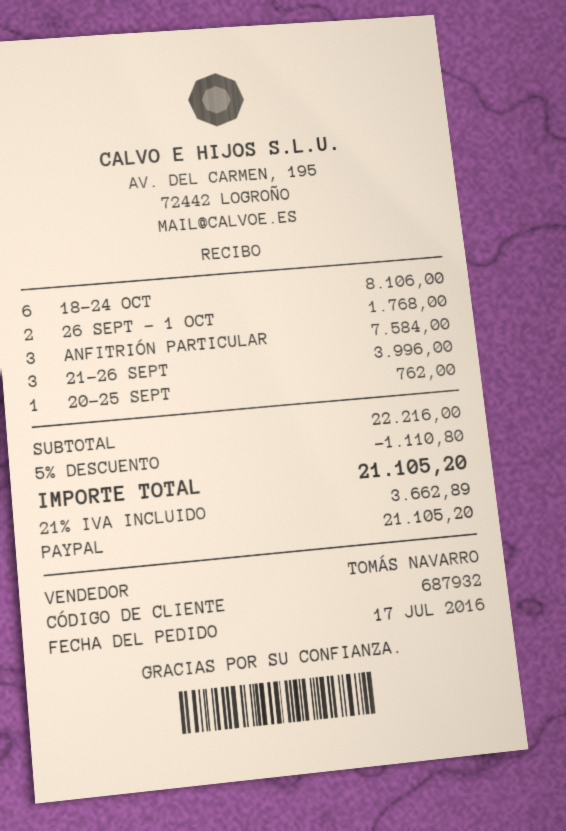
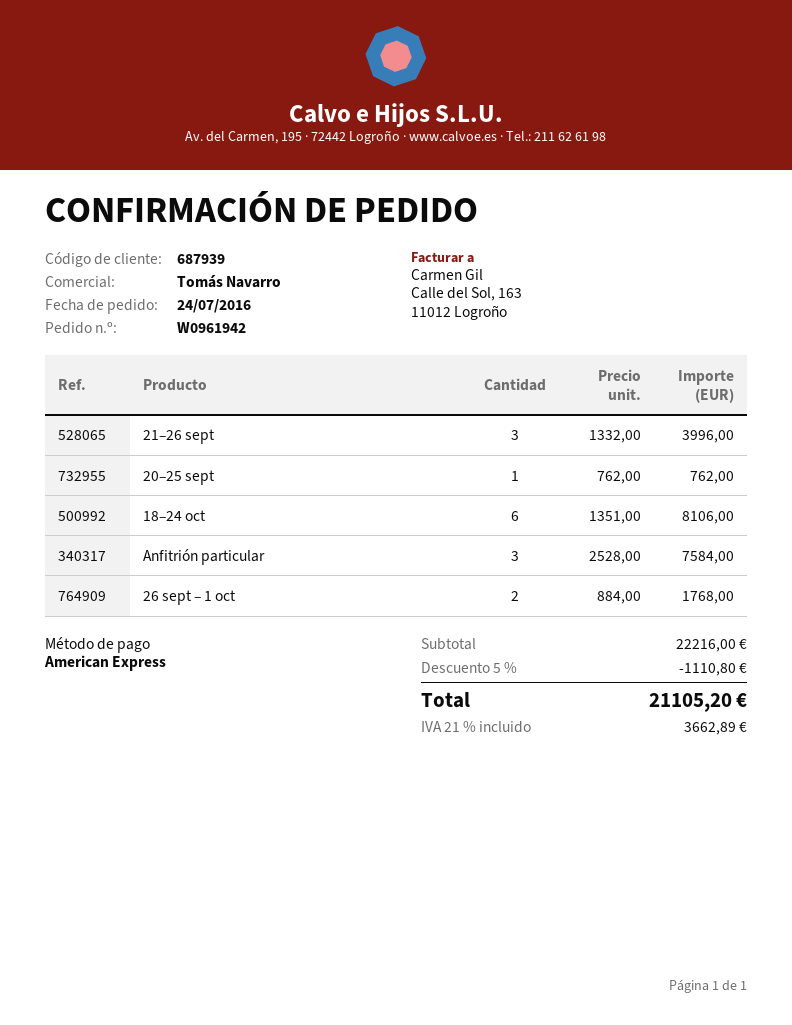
order date: 2016-07-17 -> 2016-07-24
customer number: 687932 -> 687939
payment method: PayPal -> American Express

